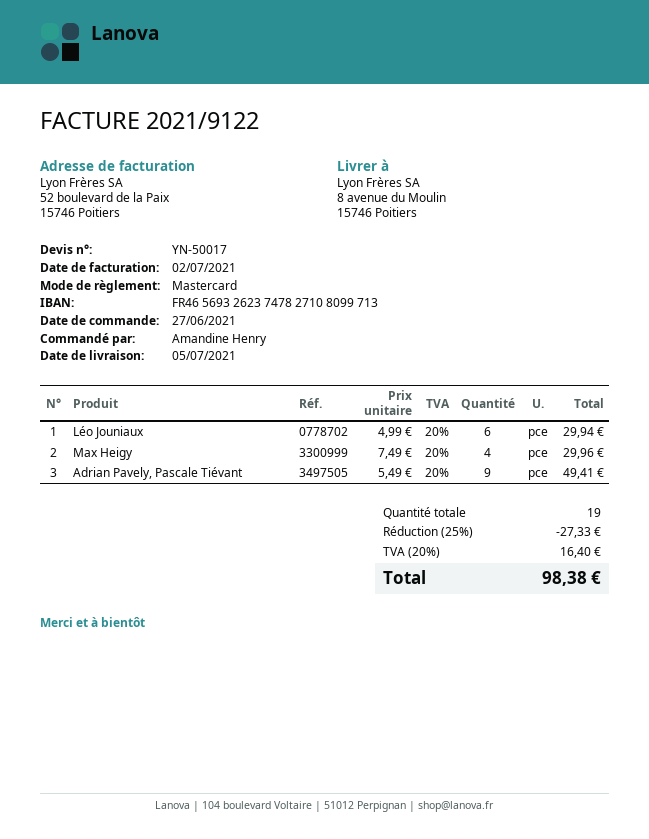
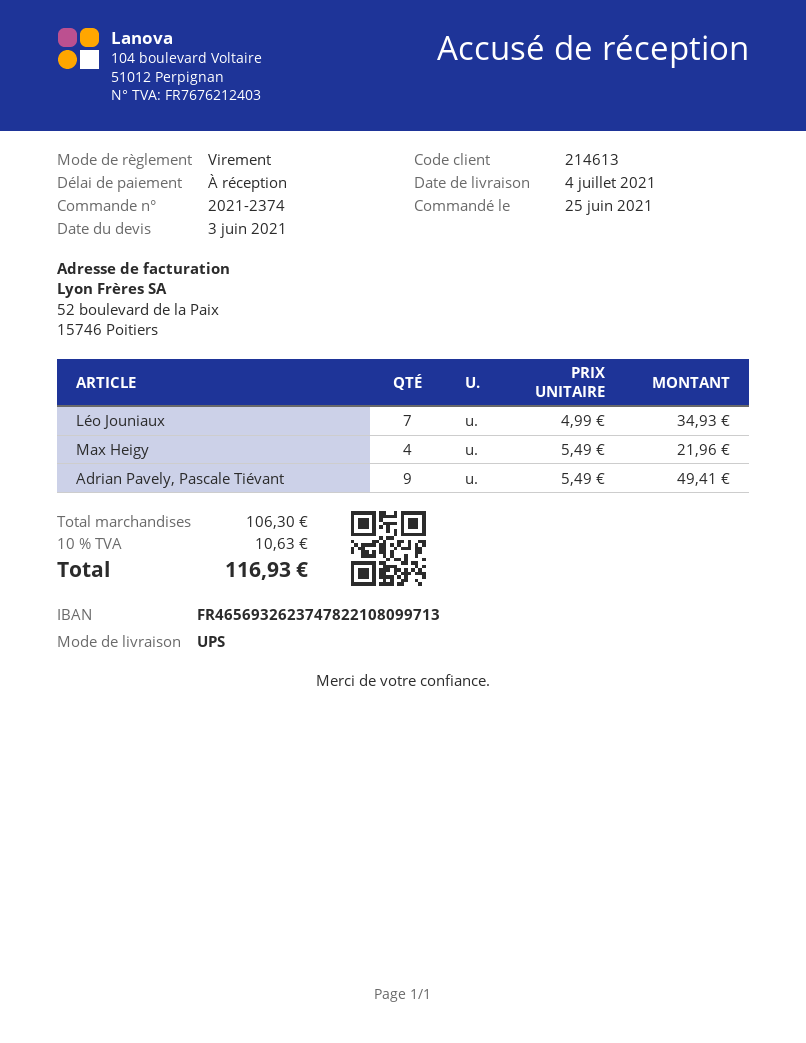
order date: 2021-06-27 -> 2021-06-25
delivery date: 2021-07-05 -> 2021-07-04
payment method: Mastercard -> bank transfer
bank account: FR4656932623747827108099713 -> FR4656932623747822108099713
Léo Jouniaux: 6 x 4.99 = 29.94 -> 7 x 4.99 = 34.93
Max Heigy: 4 x 7.49 = 29.96 -> 4 x 5.49 = 21.96
discount: 25% = 27.33 -> none
tax: 20% = 16.40 -> 10% = 10.63
total: 98.38 -> 116.93

